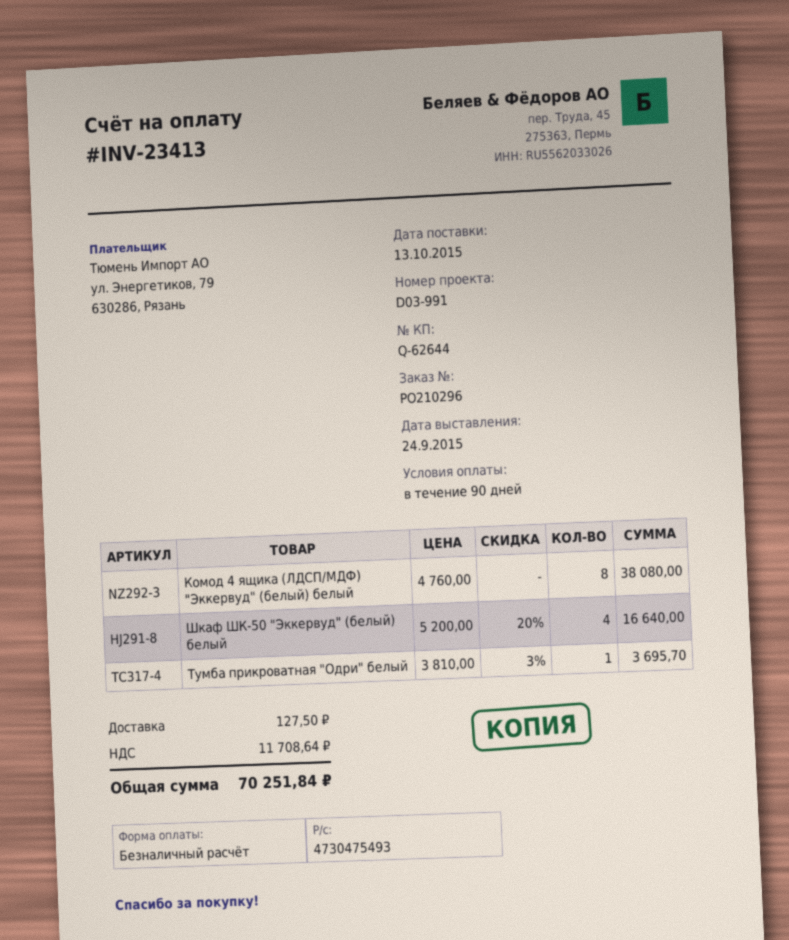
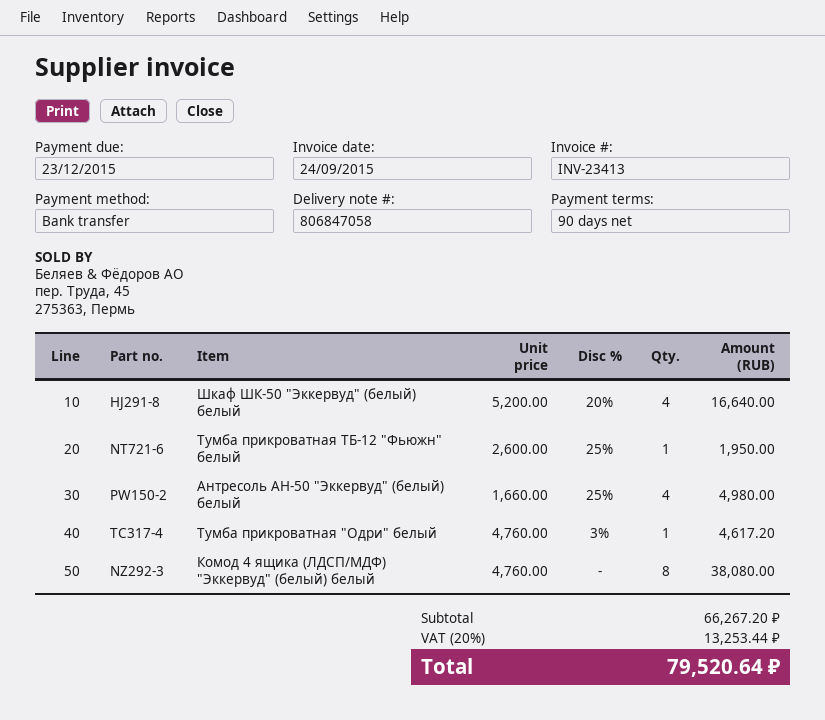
Тумба прикроватная "Одри" белый: 1 x 3810.00 - 3% = 3695.70 -> 1 x 4760.00 - 3% = 4617.20
Тумба прикроватная ТБ-12 "Фьюжн" белый: none -> 1 x 2600.00 - 25% = 1950.00
Антресоль АН-50 "Эккервуд" (белый) белый: none -> 4 x 1660.00 - 25% = 4980.00
shipping: 127.50 -> none
tax: 11708.64 -> 13253.44
total: 70251.84 -> 79520.64

